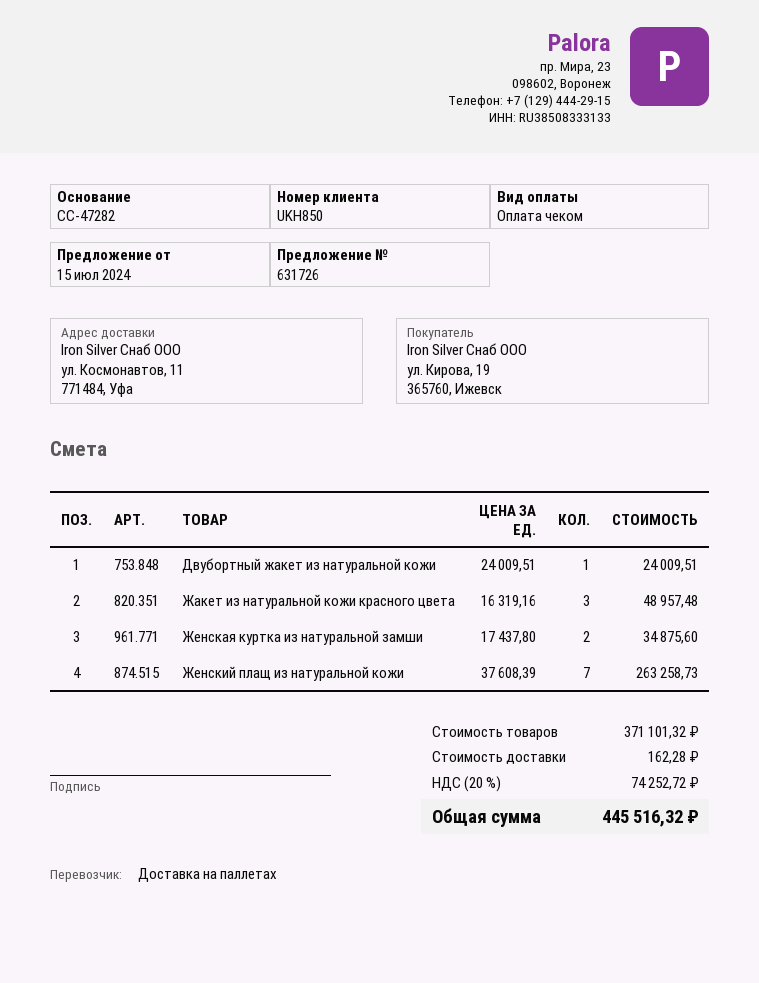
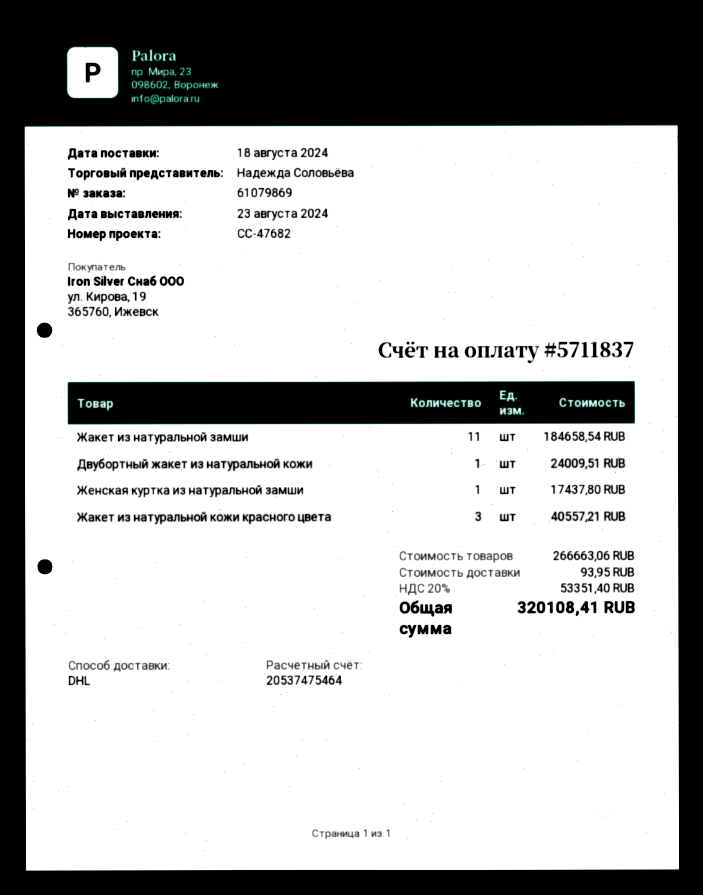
reference: CC-47282 -> CC-47682
shipping method: pallet freight -> DHL
Жакет из натуральной кожи красного цвета: 3 for 48957.48 -> 3 for 40557.21
Женская куртка из натуральной замши: 2 for 34875.60 -> 1 for 17437.80
Женский плащ из натуральной кожи: 7 for 263258.73 -> none
Жакет из натуральной замши: none -> 11 for 184658.54
subtotal: 371101.32 -> 266663.06
shipping: 162.28 -> 93.95
tax: 20% = 74252.72 -> 20% = 53351.40
total: 445516.32 -> 320108.41

